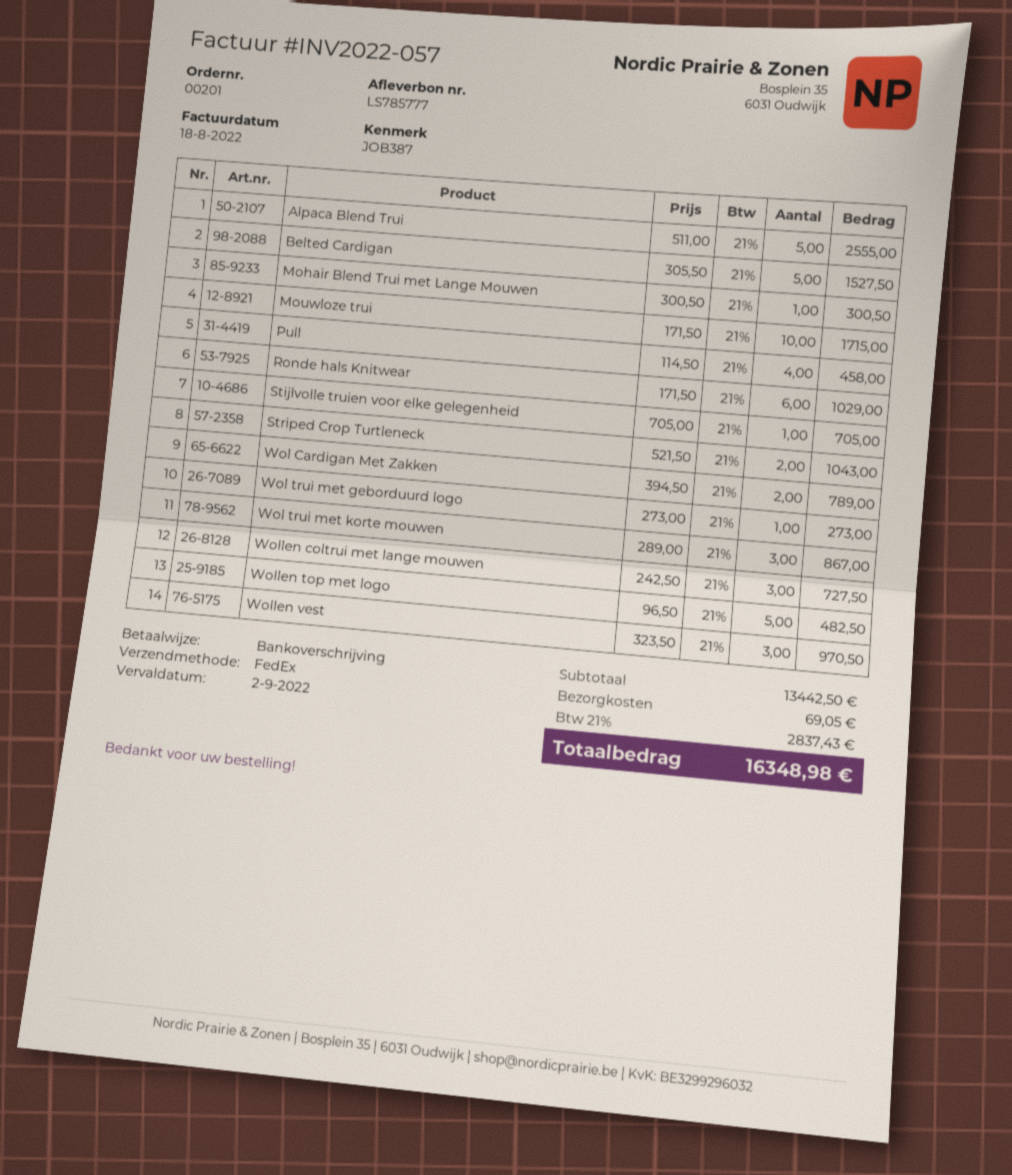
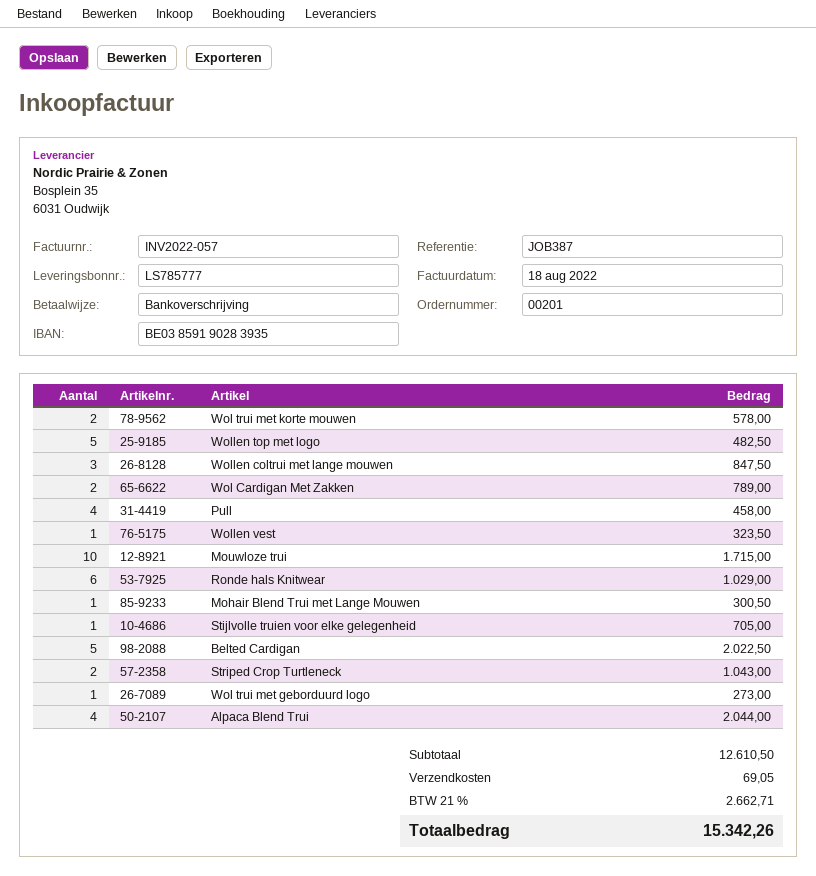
Alpaca Blend Trui: 5 for 2555.00 -> 4 for 2044.00
Belted Cardigan: 5 for 1527.50 -> 5 for 2022.50
Wol trui met korte mouwen: 3 for 867.00 -> 2 for 578.00
Wollen coltrui met lange mouwen: 3 for 727.50 -> 3 for 847.50
Wollen vest: 3 for 970.50 -> 1 for 323.50
subtotal: 13442.50 -> 12610.50
tax: 21% = 2837.43 -> 21% = 2662.71
total: 16348.98 -> 15342.26

